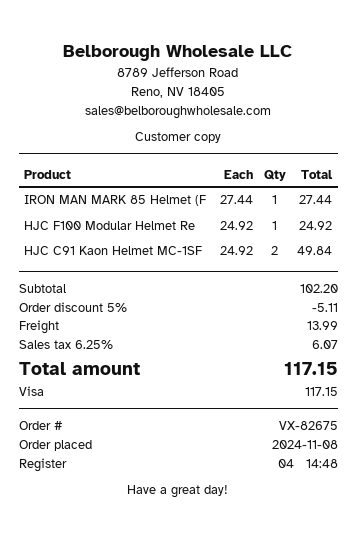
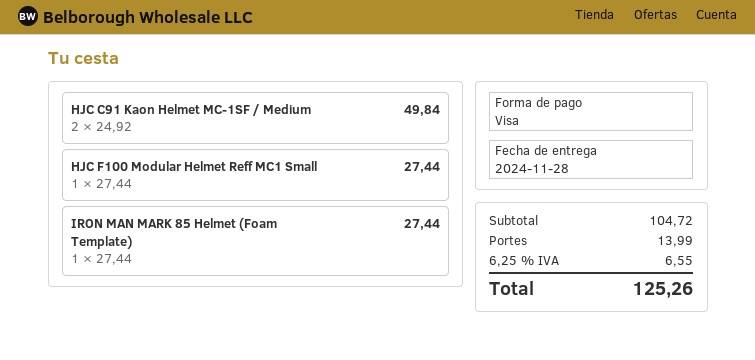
HJC F100 Modular Helmet Re: 1 x 24.92 = 24.92 -> 1 x 27.44 = 27.44
subtotal: 102.20 -> 104.72
discount: 5% = 5.11 -> none
tax: 6.25% = 6.07 -> 6.25% = 6.55
total: 117.15 -> 125.26

